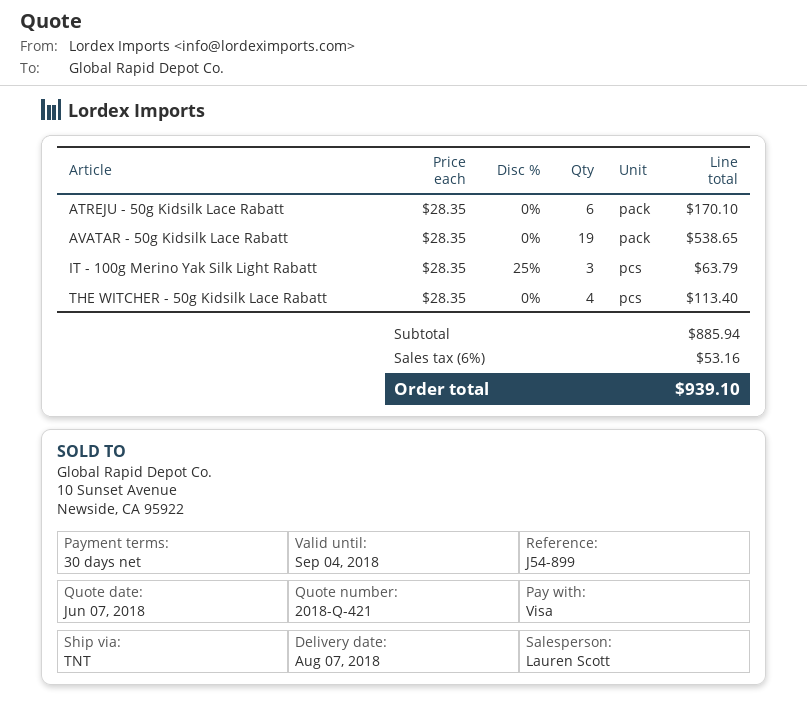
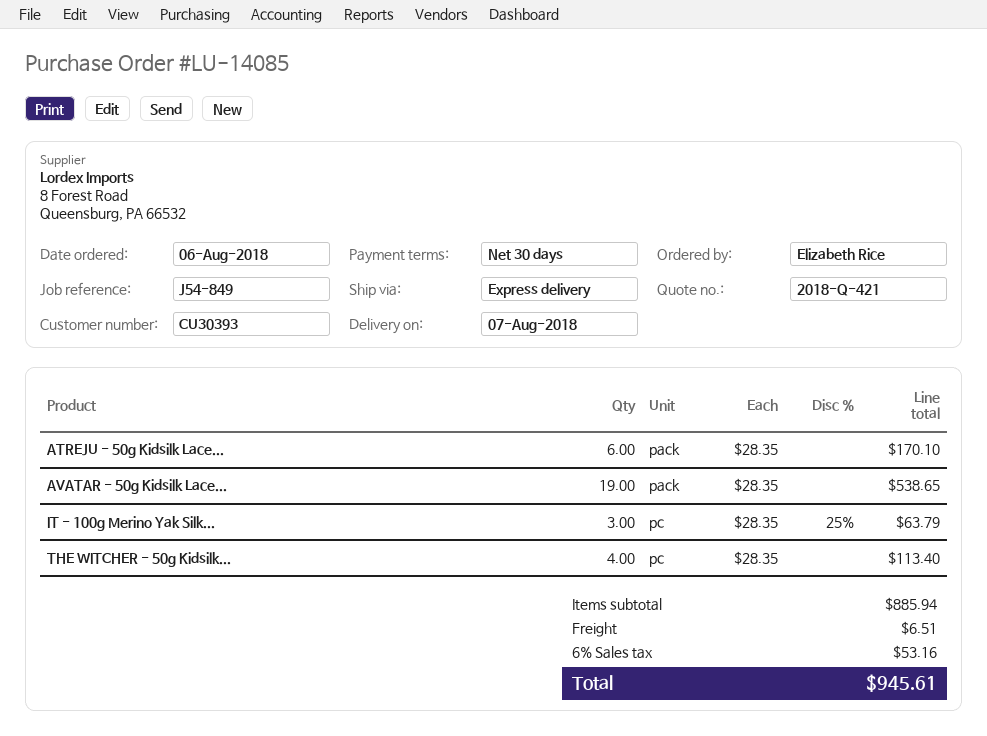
reference: J54-899 -> J54-849
shipping method: TNT -> express
shipping: none -> 6.51
total: 939.10 -> 945.61

